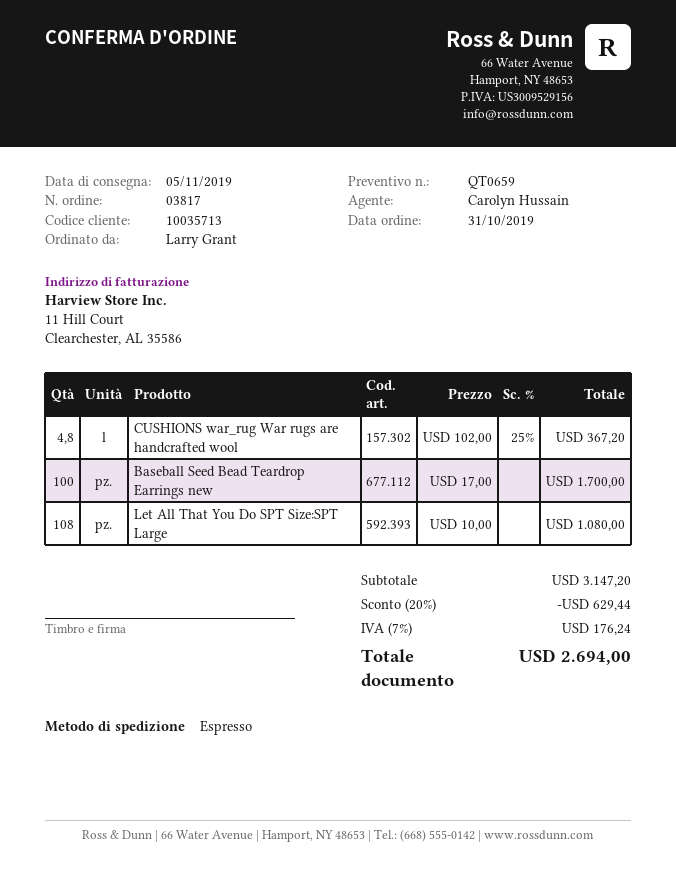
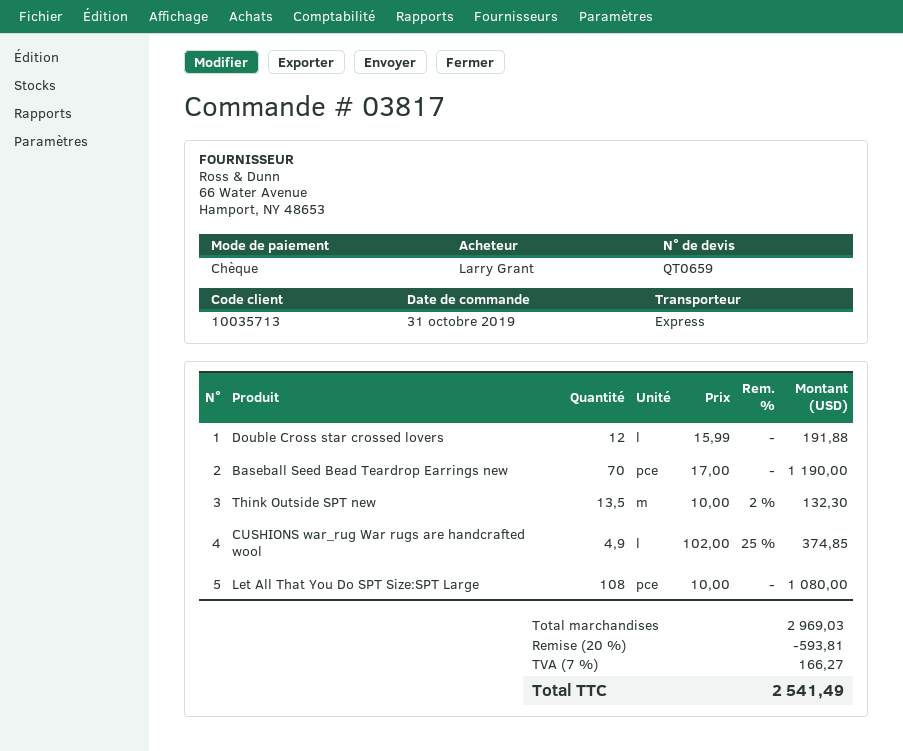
CUSHIONS war_rug War rugs are handcrafted wool: 4.8 x 102.00 - 25% = 367.20 -> 4.9 x 102.00 - 25% = 374.85
Baseball Seed Bead Teardrop Earrings new: 100 x 17.00 = 1700.00 -> 70 x 17.00 = 1190.00
Double Cross star crossed lovers: none -> 12 x 15.99 = 191.88
Think Outside SPT new: none -> 13.5 x 10.00 - 2% = 132.30
subtotal: 3147.20 -> 2969.03
discount: 20% = 629.44 -> 20% = 593.81
tax: 7% = 176.24 -> 7% = 166.27
total: 2694.00 -> 2541.49

